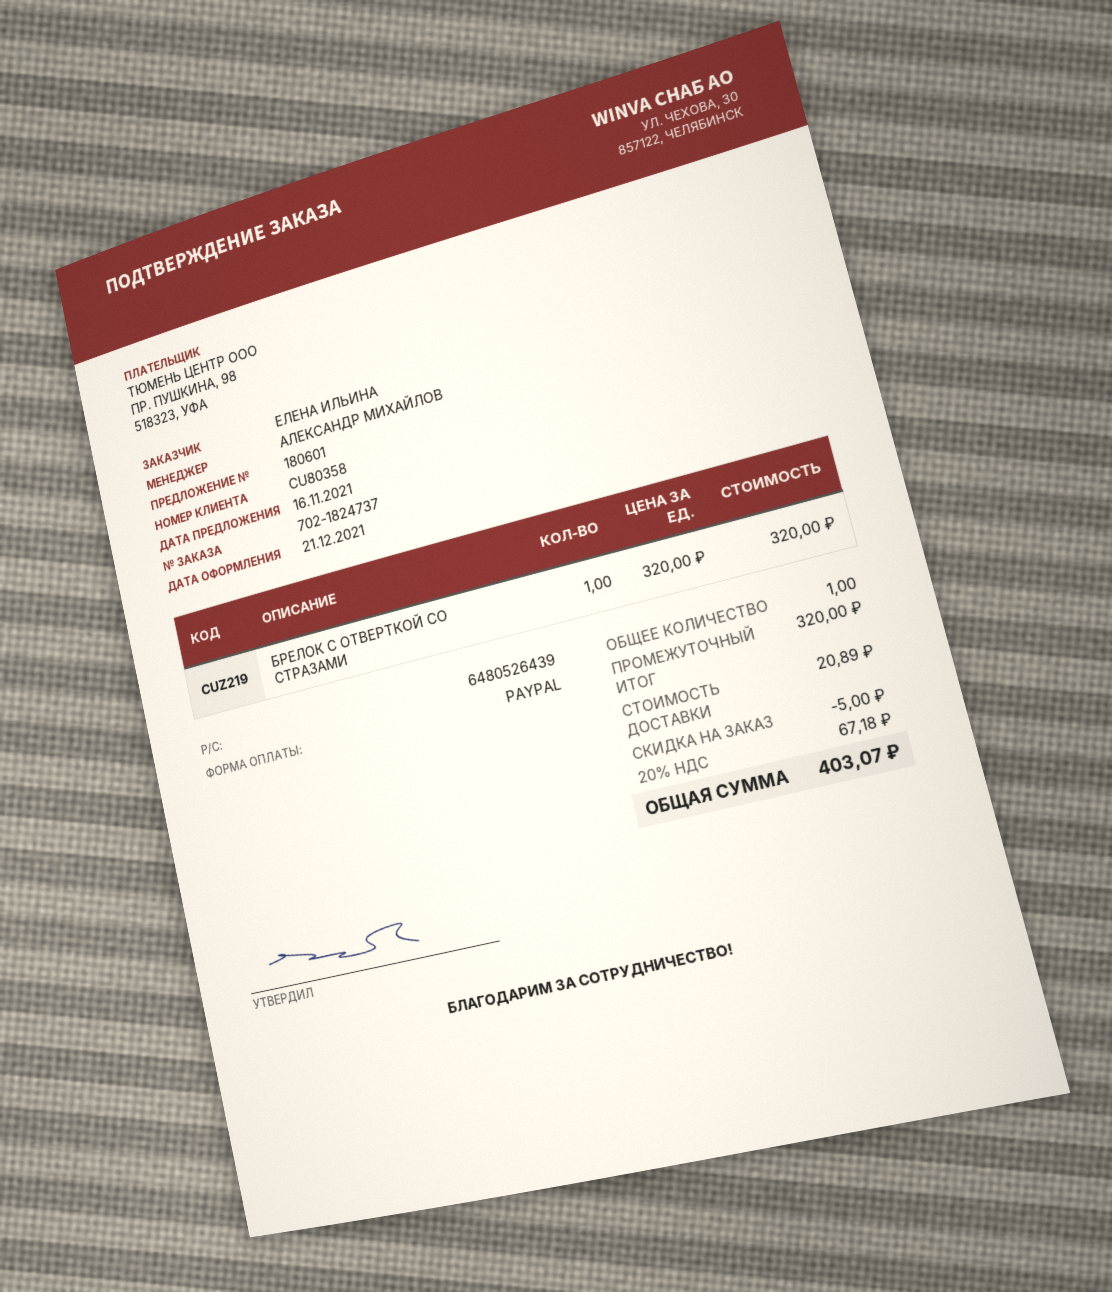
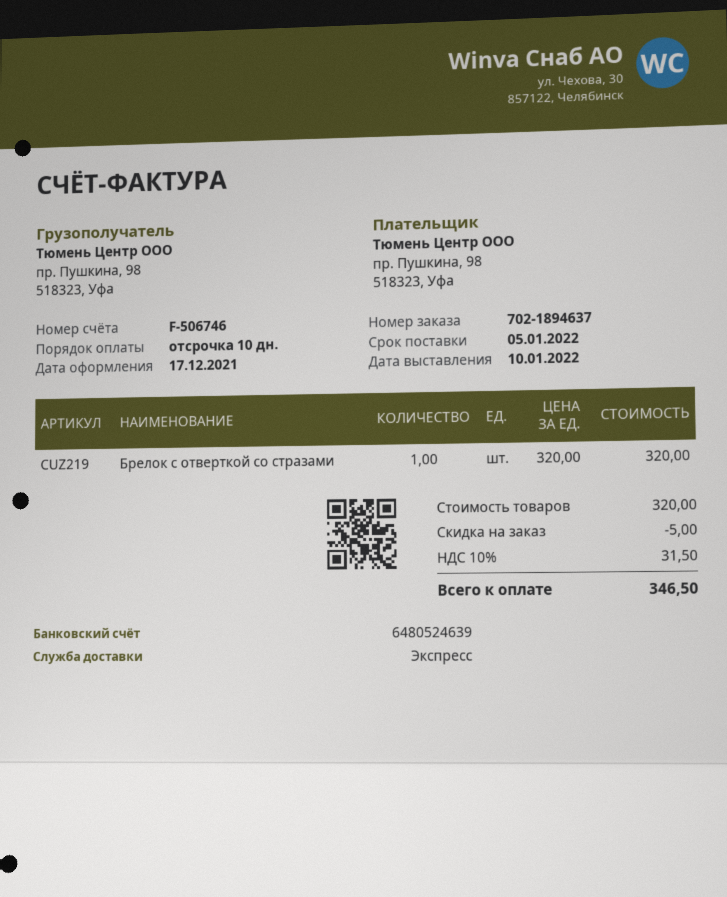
order number: 702-1824737 -> 702-1894637
order date: 2021-12-21 -> 2021-12-17
bank account: 6480526439 -> 6480524639
shipping: 20.89 -> none
tax: 20% = 67.18 -> 10% = 31.50
total: 403.07 -> 346.50

